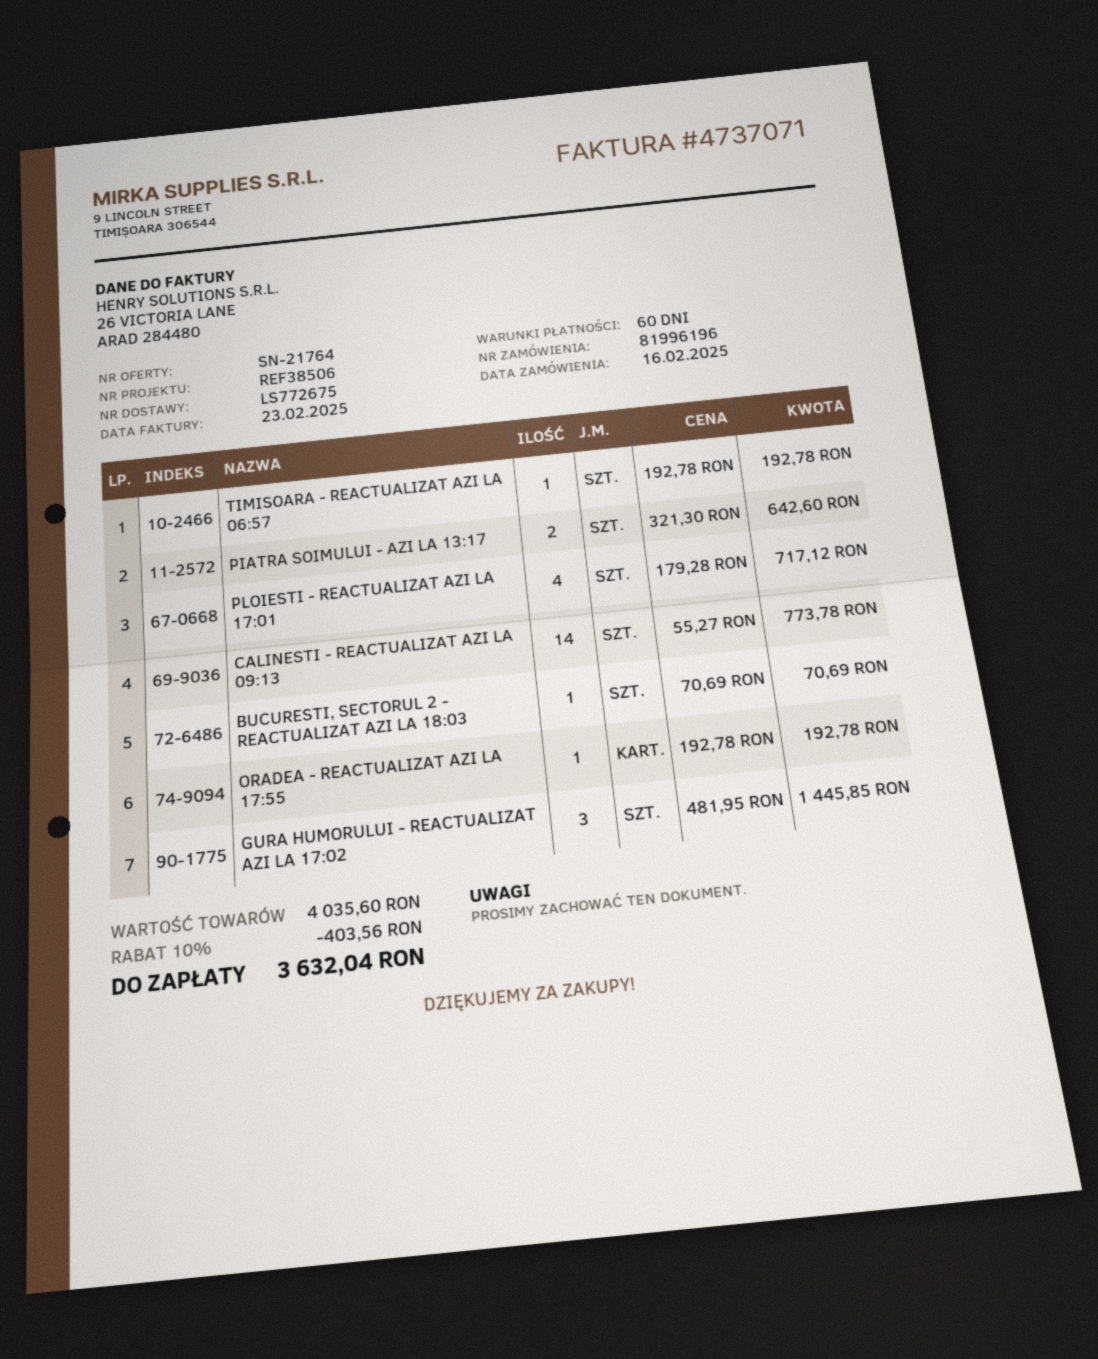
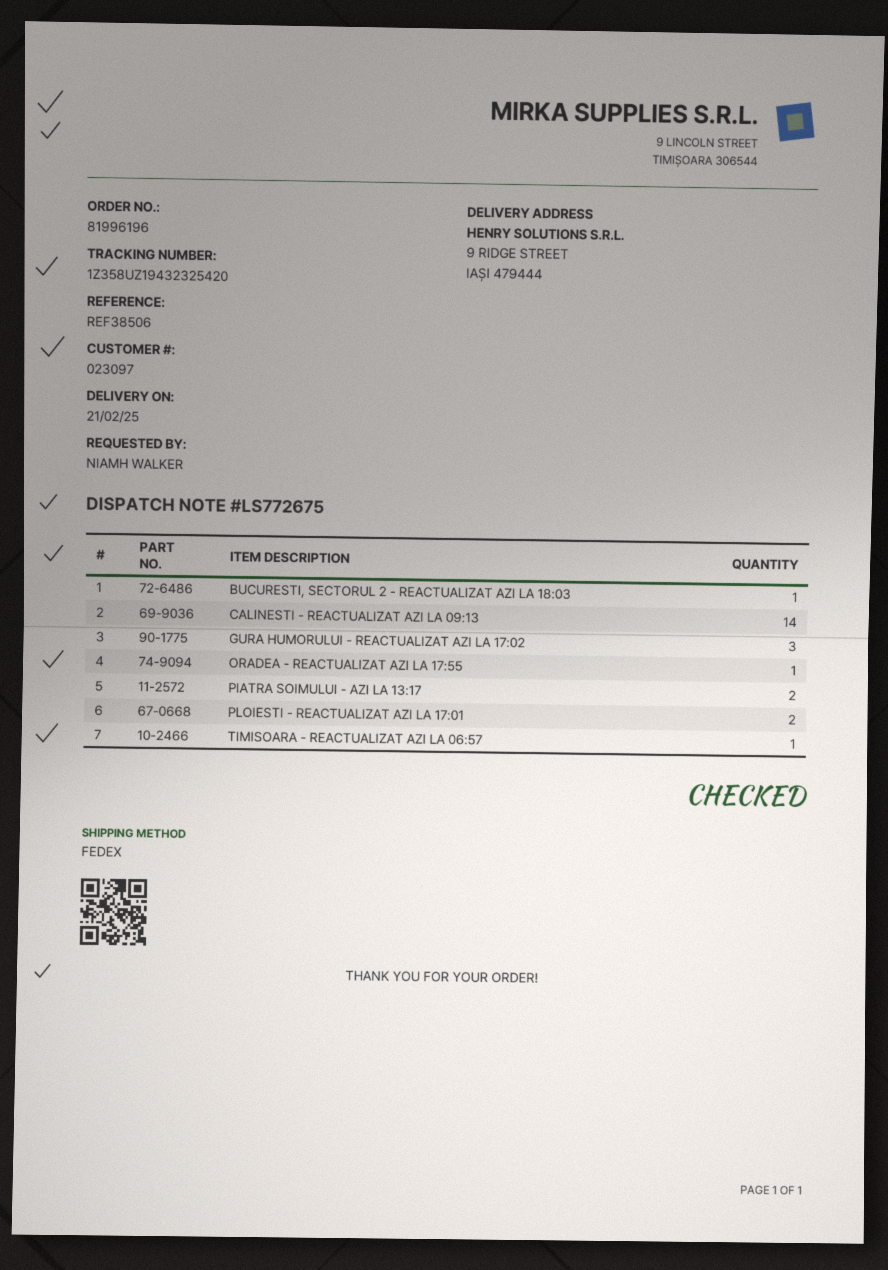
PLOIESTI - REACTUALIZAT AZI LA 17:01: 4 -> 2

